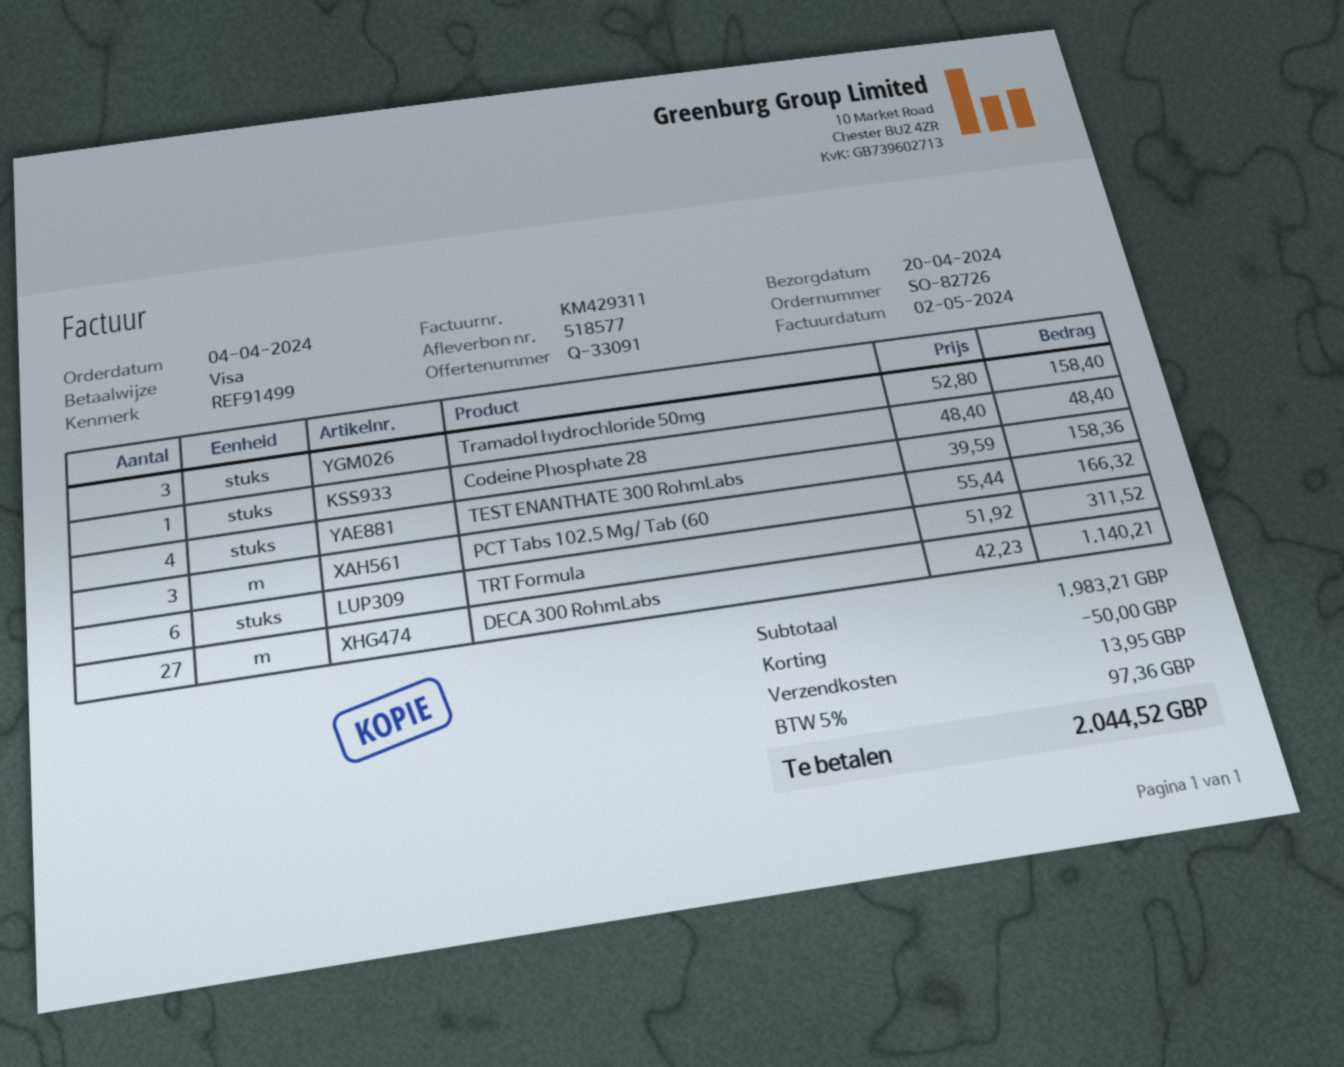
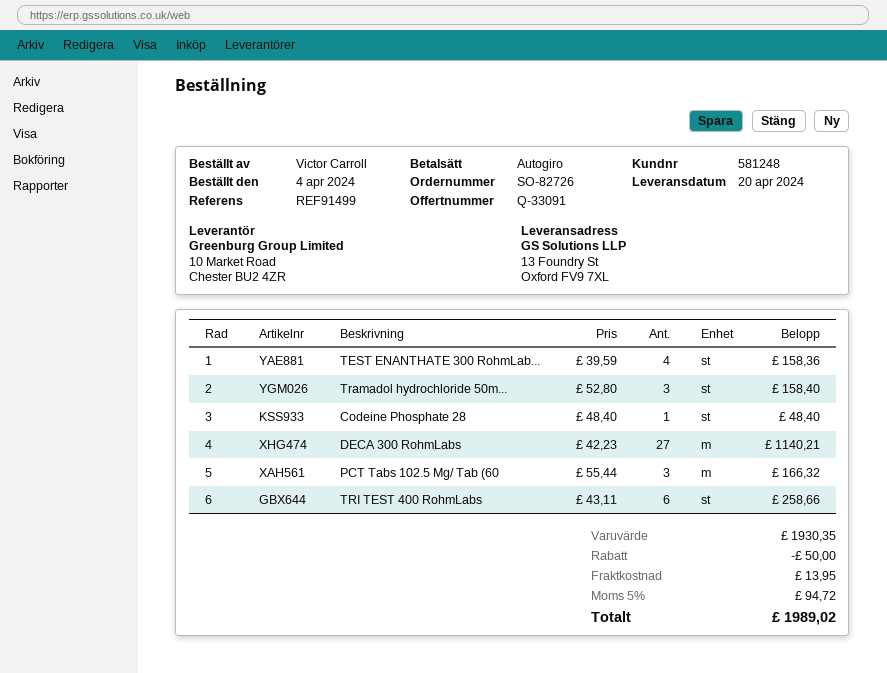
payment method: Visa -> direct debit
TRT Formula: 6 x 51.92 = 311.52 -> none
TRI TEST 400 RohmLabs: none -> 6 x 43.11 = 258.66
subtotal: 1983.21 -> 1930.35
tax: 5% = 97.36 -> 5% = 94.72
total: 2044.52 -> 1989.02

